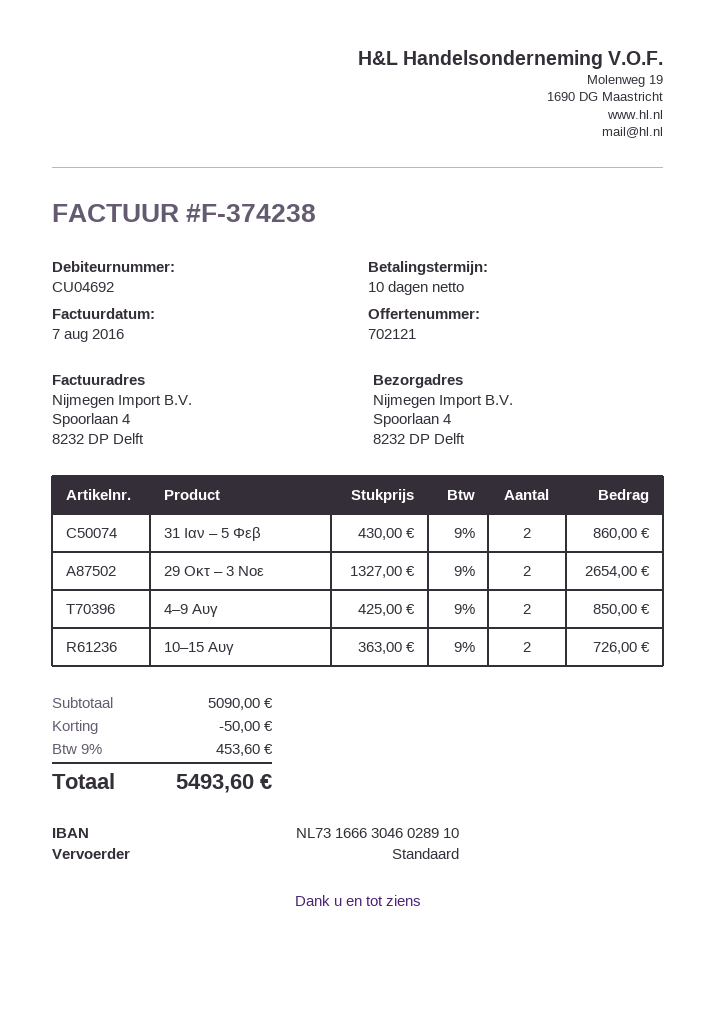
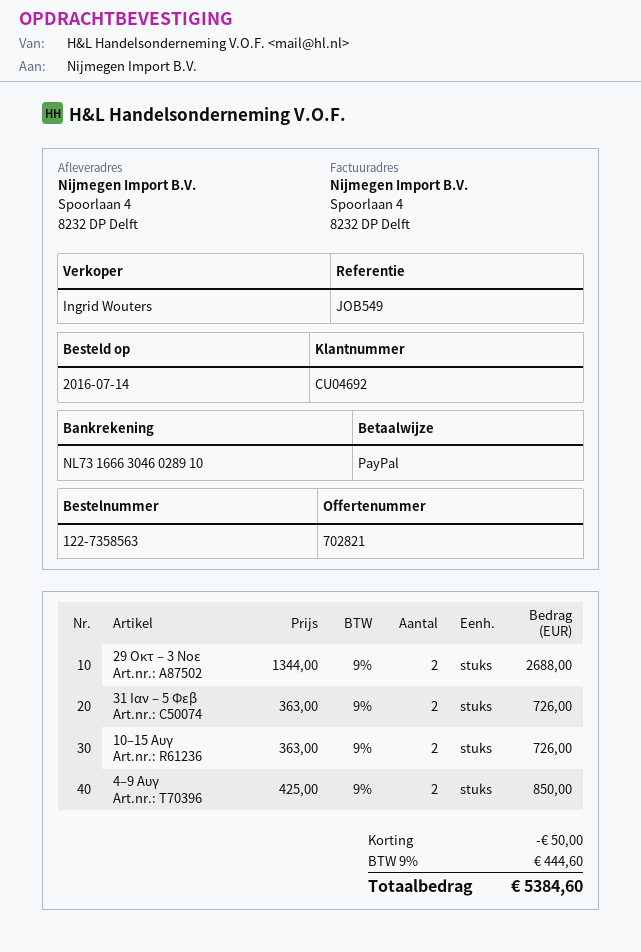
quote number: 702121 -> 702821
31 Ιαν – 5 Φεβ: 2 x 430.00 = 860.00 -> 2 x 363.00 = 726.00
29 Οκτ – 3 Νοε: 2 x 1327.00 = 2654.00 -> 2 x 1344.00 = 2688.00
tax: 9% = 453.60 -> 9% = 444.60
total: 5493.60 -> 5384.60

